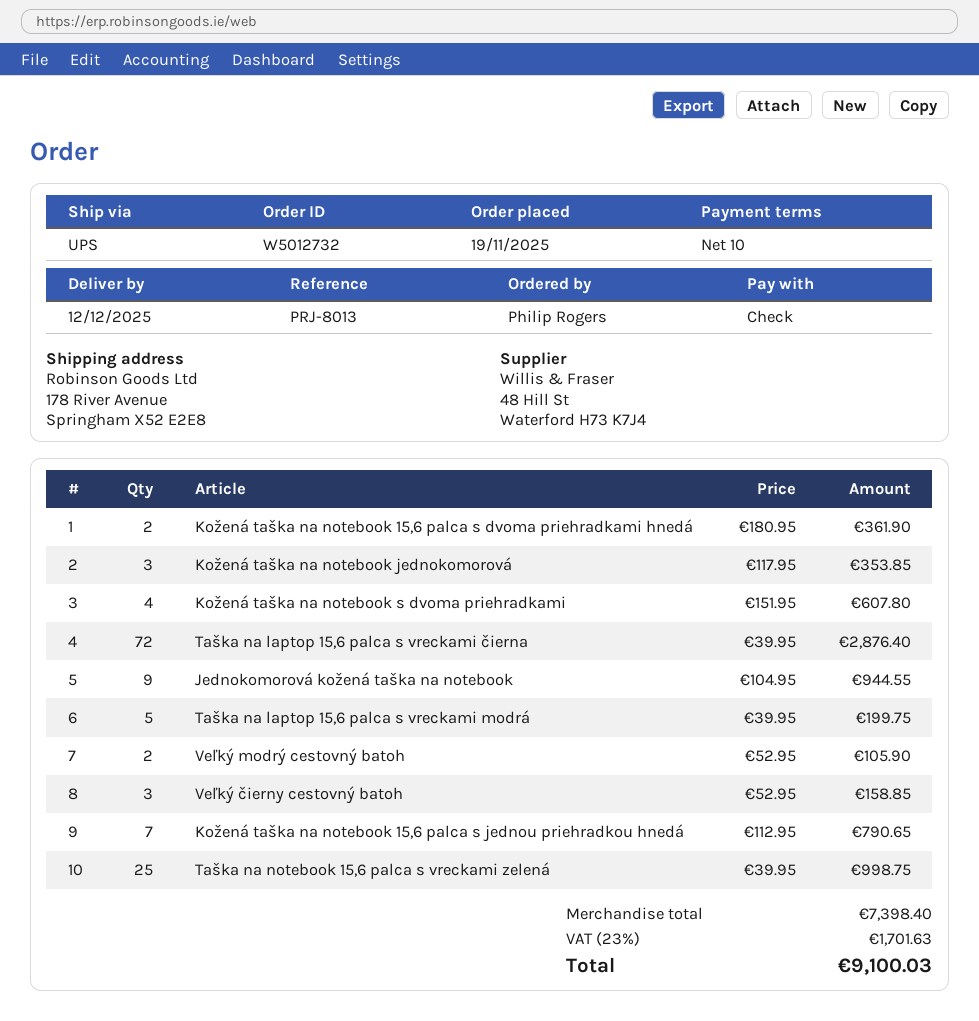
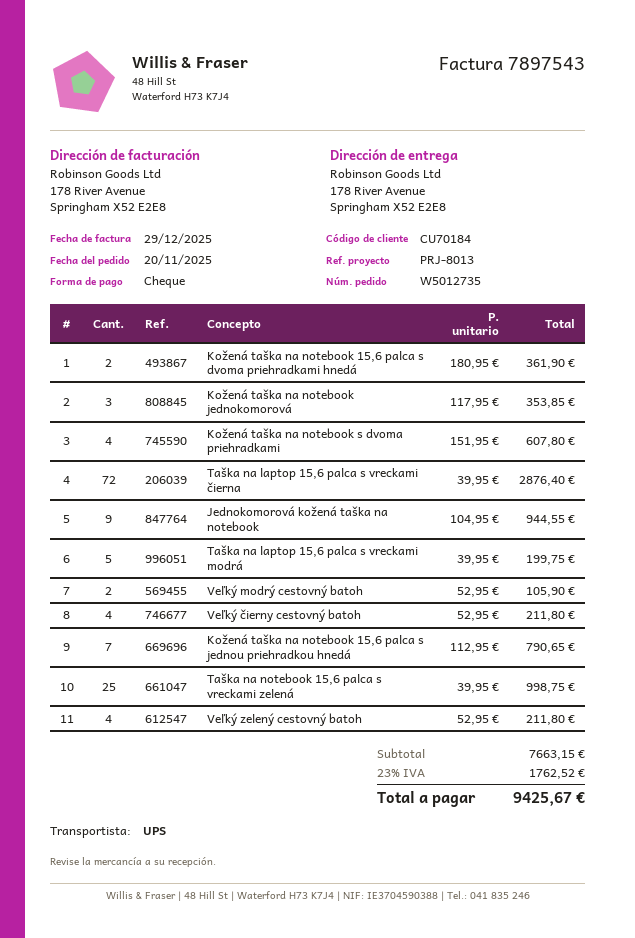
order number: W5012732 -> W5012735
order date: 2025-11-19 -> 2025-11-20
Veľký čierny cestovný batoh: 3 x 52.95 = 158.85 -> 4 x 52.95 = 211.80
Veľký zelený cestovný batoh: none -> 4 x 52.95 = 211.80
subtotal: 7398.40 -> 7663.15
tax: 23% = 1701.63 -> 23% = 1762.52
total: 9100.03 -> 9425.67

